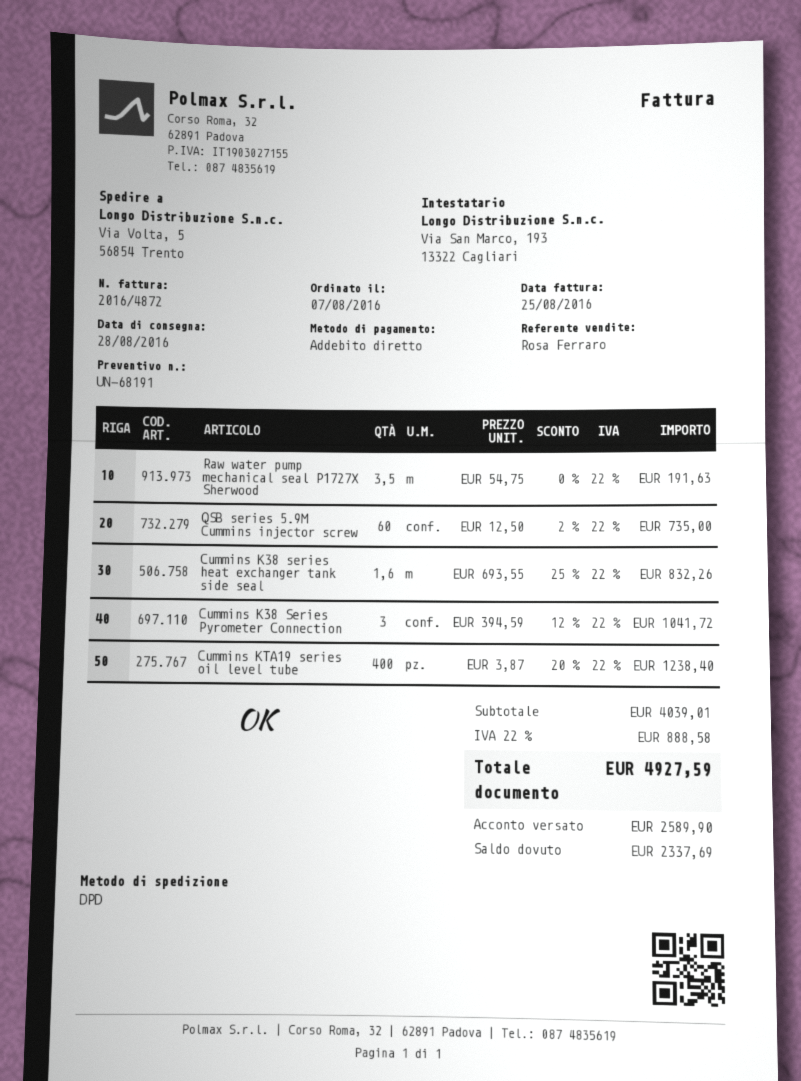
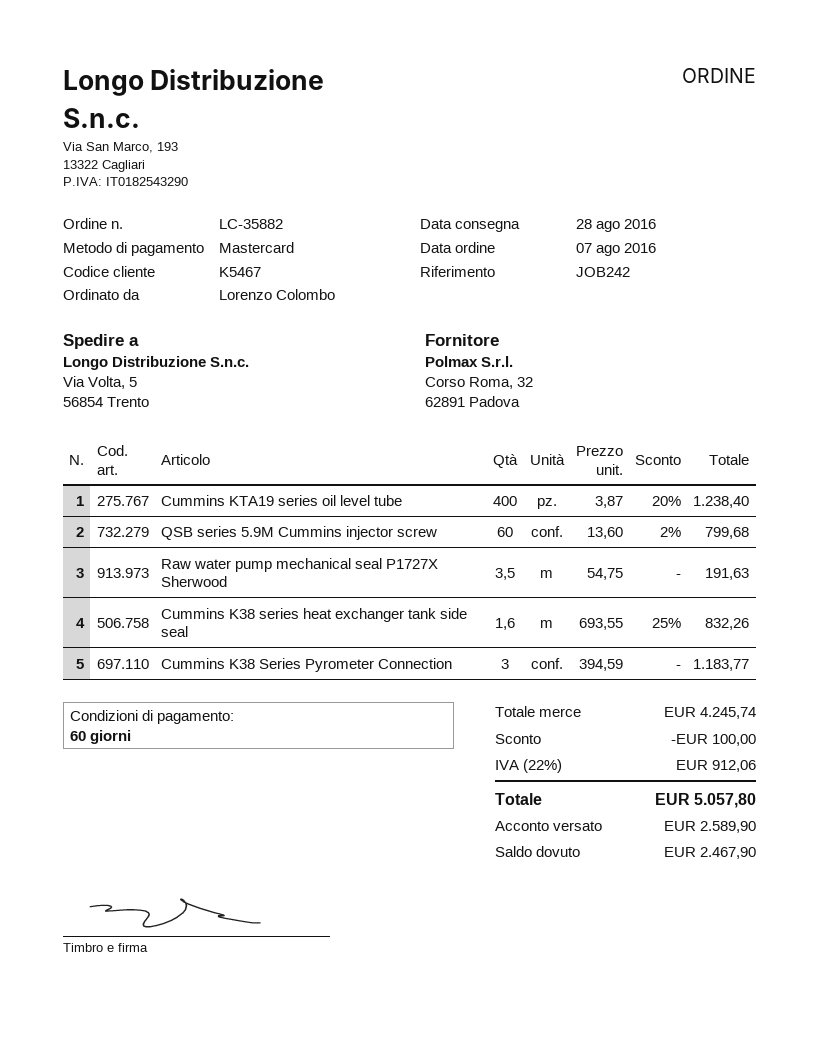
payment method: direct debit -> Mastercard
QSB series 5.9M Cummins injector screw: 60 x 12.50 - 2% = 735.00 -> 60 x 13.60 - 2% = 799.68
Cummins K38 Series Pyrometer Connection: 3 x 394.59 - 12% = 1041.72 -> 3 x 394.59 = 1183.77
subtotal: 4039.01 -> 4245.74
discount: none -> 100.00
tax: 22% = 888.58 -> 22% = 912.06
total: 4927.59 -> 5057.80
balance: 2337.69 -> 2467.90

